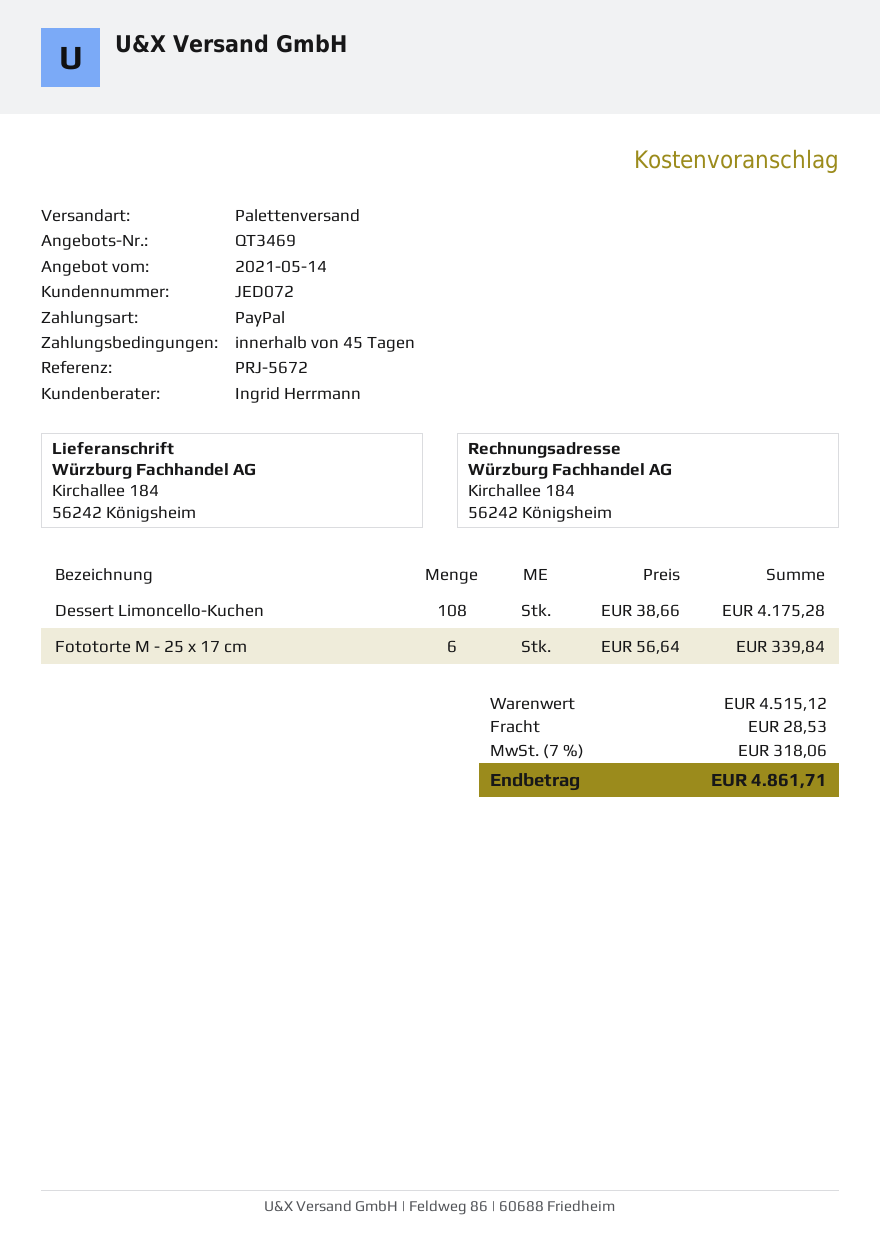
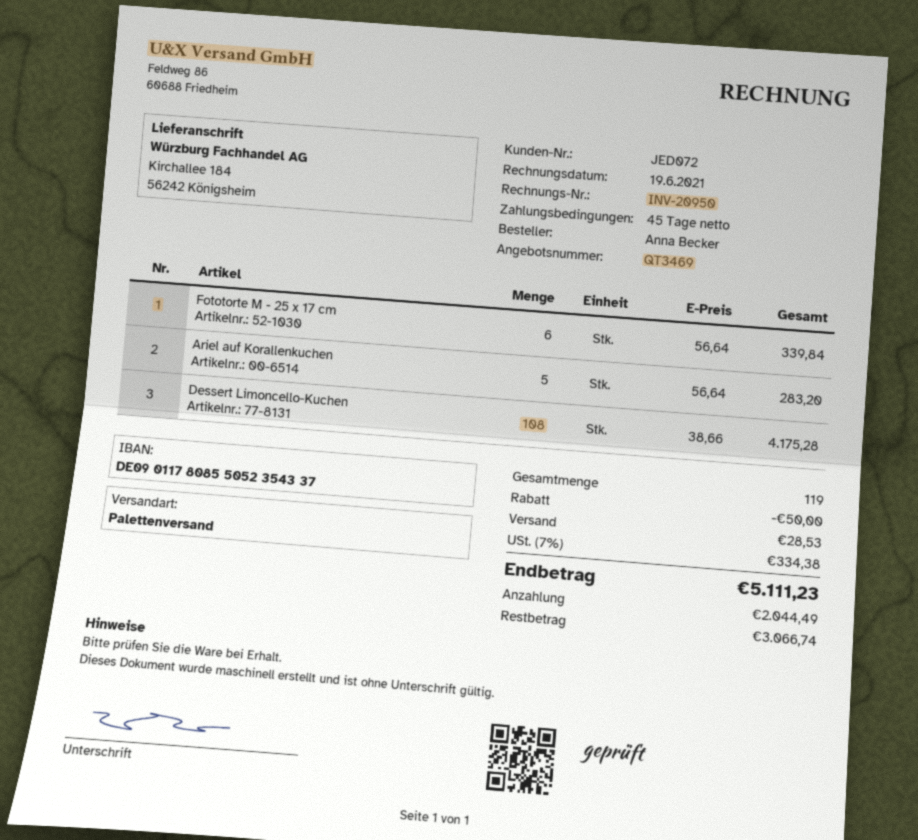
Ariel auf Korallenkuchen: none -> 5 x 56.64 = 283.20
discount: none -> 50.00
tax: 7% = 318.06 -> 7% = 334.38
total: 4861.71 -> 5111.23

